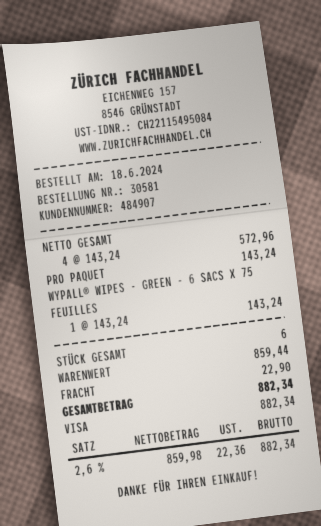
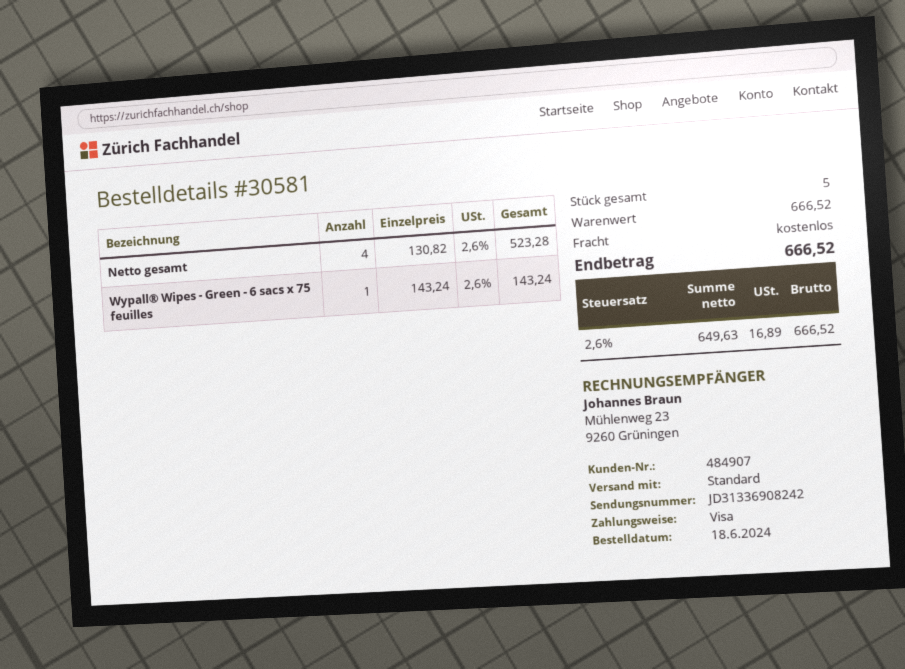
NETTO GESAMT: 4 x 143.24 = 572.96 -> 4 x 130.82 = 523.28
PRO PAQUET: 1 x 143.24 = 143.24 -> none
total quantity: 6 -> 5
subtotal: 859.44 -> 666.52
shipping: 22.90 -> 0.00
net: 859.98 -> 649.63
tax: 2.6% = 22.36 -> 2.6% = 16.89
total: 882.34 -> 666.52

